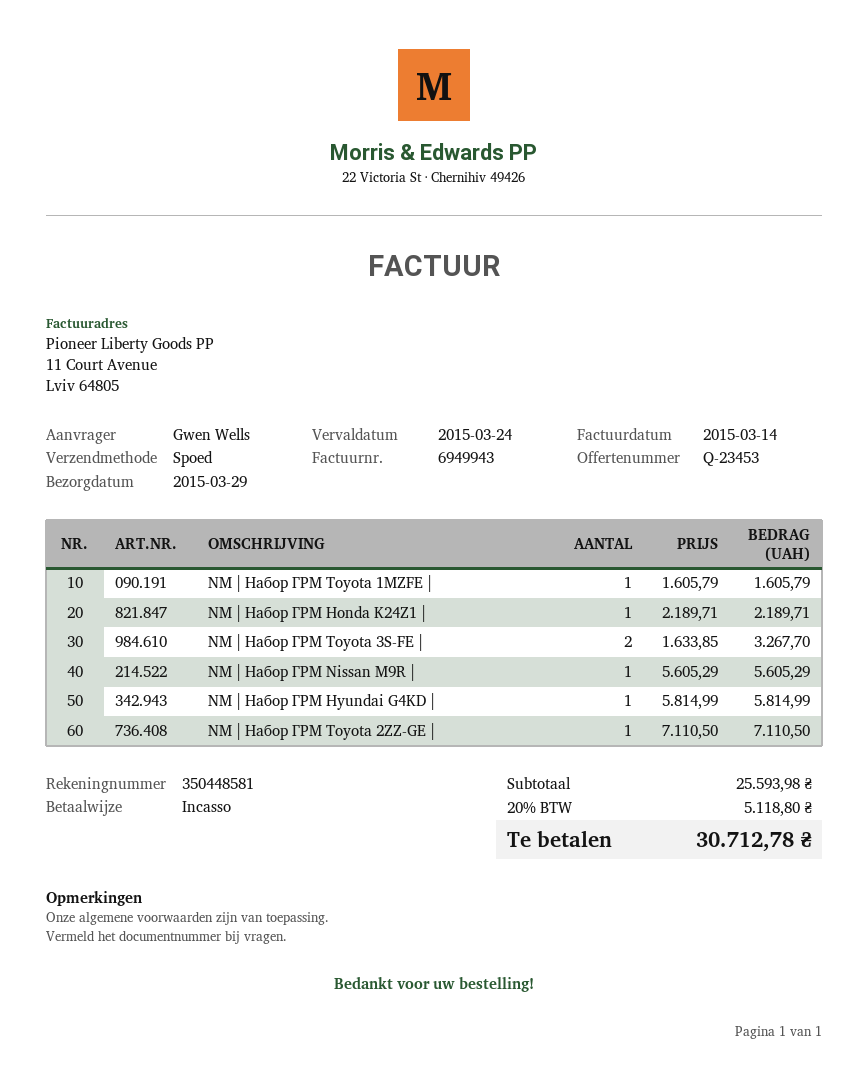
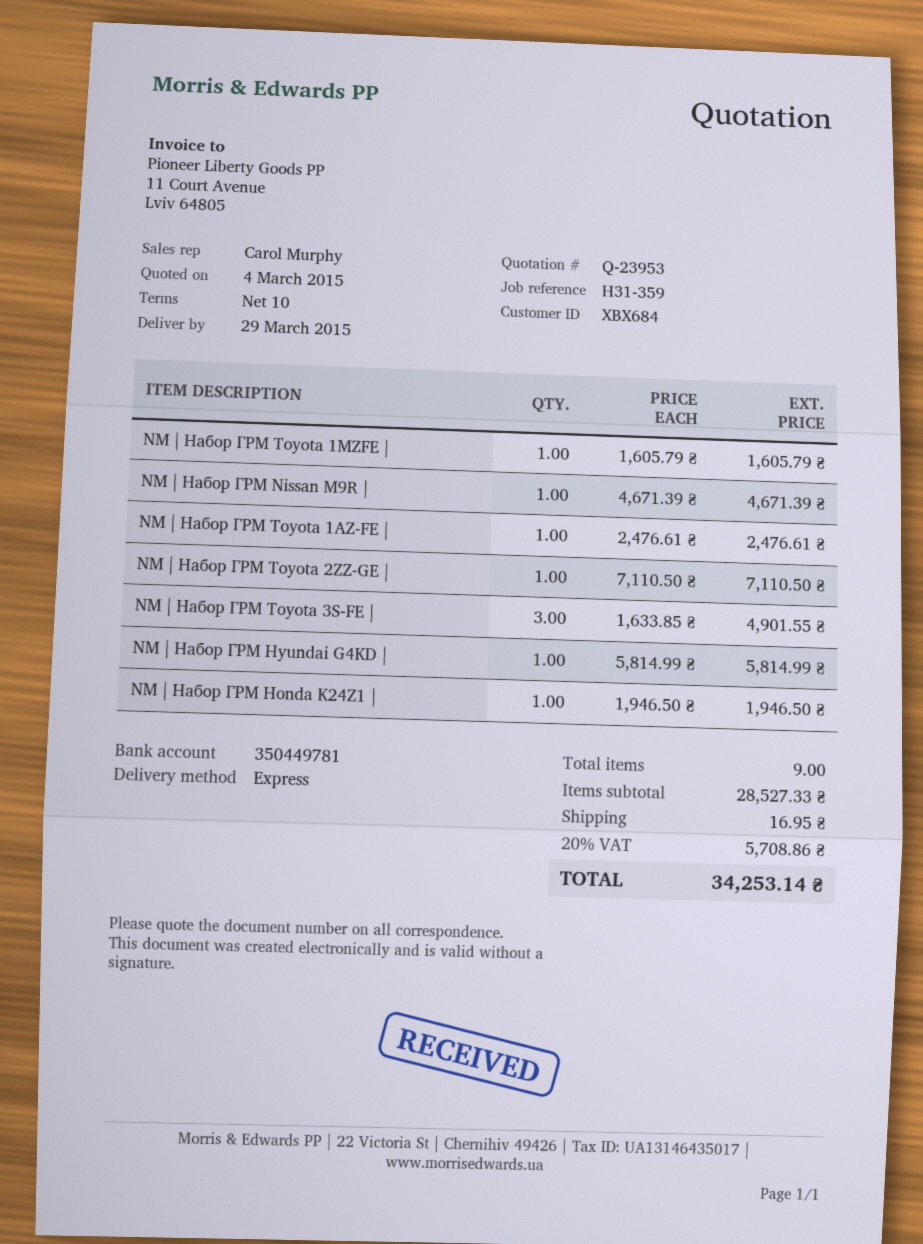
quote number: Q-23453 -> Q-23953
bank account: 350448581 -> 350449781
NM | Набор ГРМ Honda K24Z1 |: 1 x 2189.71 = 2189.71 -> 1 x 1946.50 = 1946.50
NM | Набор ГРМ Toyota 3S-FE |: 2 x 1633.85 = 3267.70 -> 3 x 1633.85 = 4901.55
NM | Набор ГРМ Nissan M9R |: 1 x 5605.29 = 5605.29 -> 1 x 4671.39 = 4671.39
NM | Набор ГРМ Toyota 1AZ-FE |: none -> 1 x 2476.61 = 2476.61
subtotal: 25593.98 -> 28527.33
shipping: none -> 16.95
tax: 20% = 5118.80 -> 20% = 5708.86
total: 30712.78 -> 34253.14

